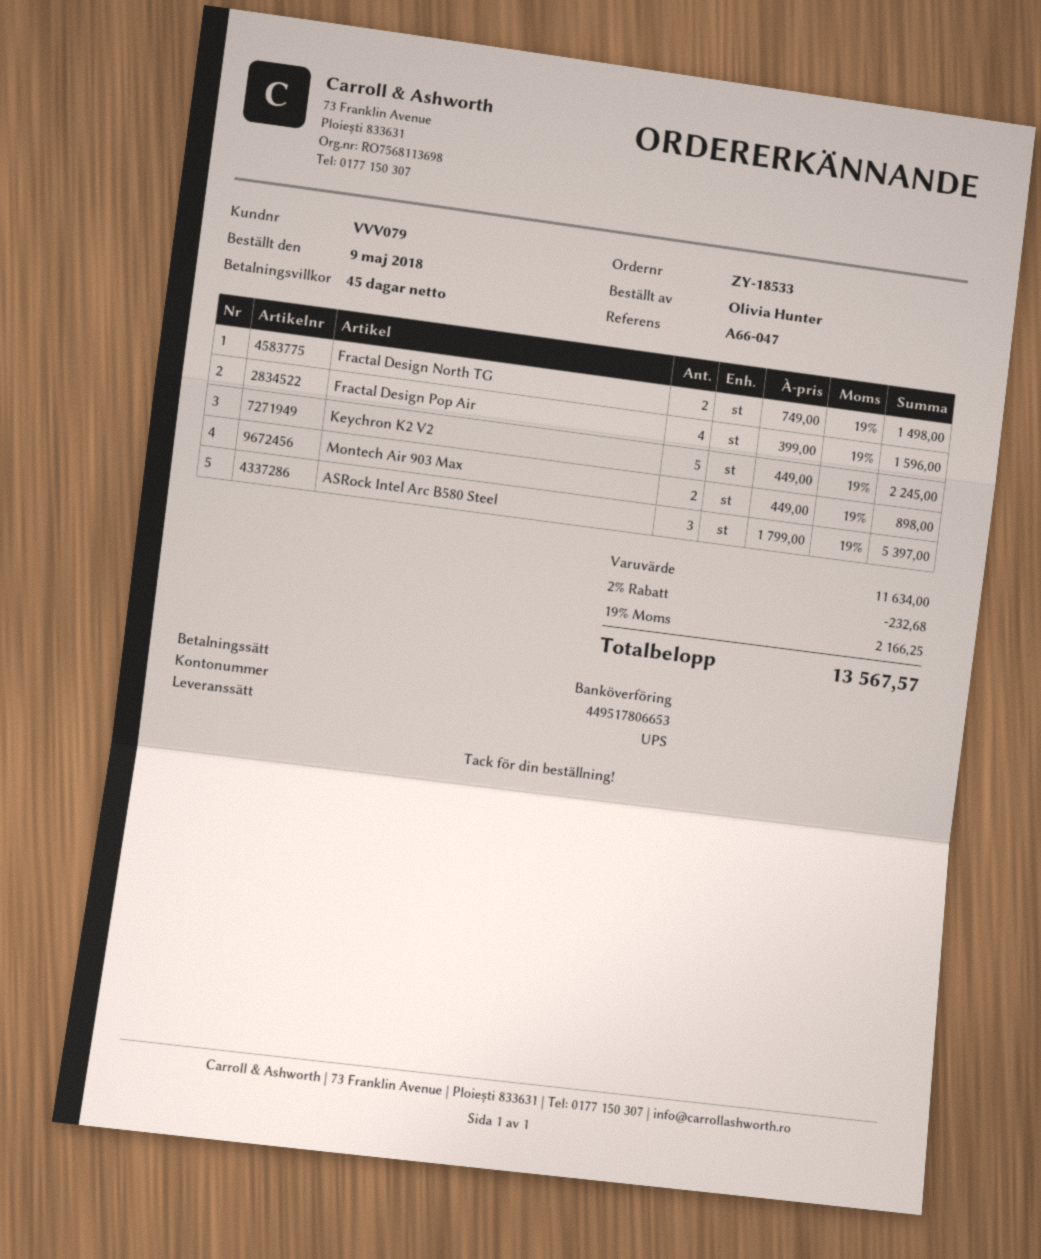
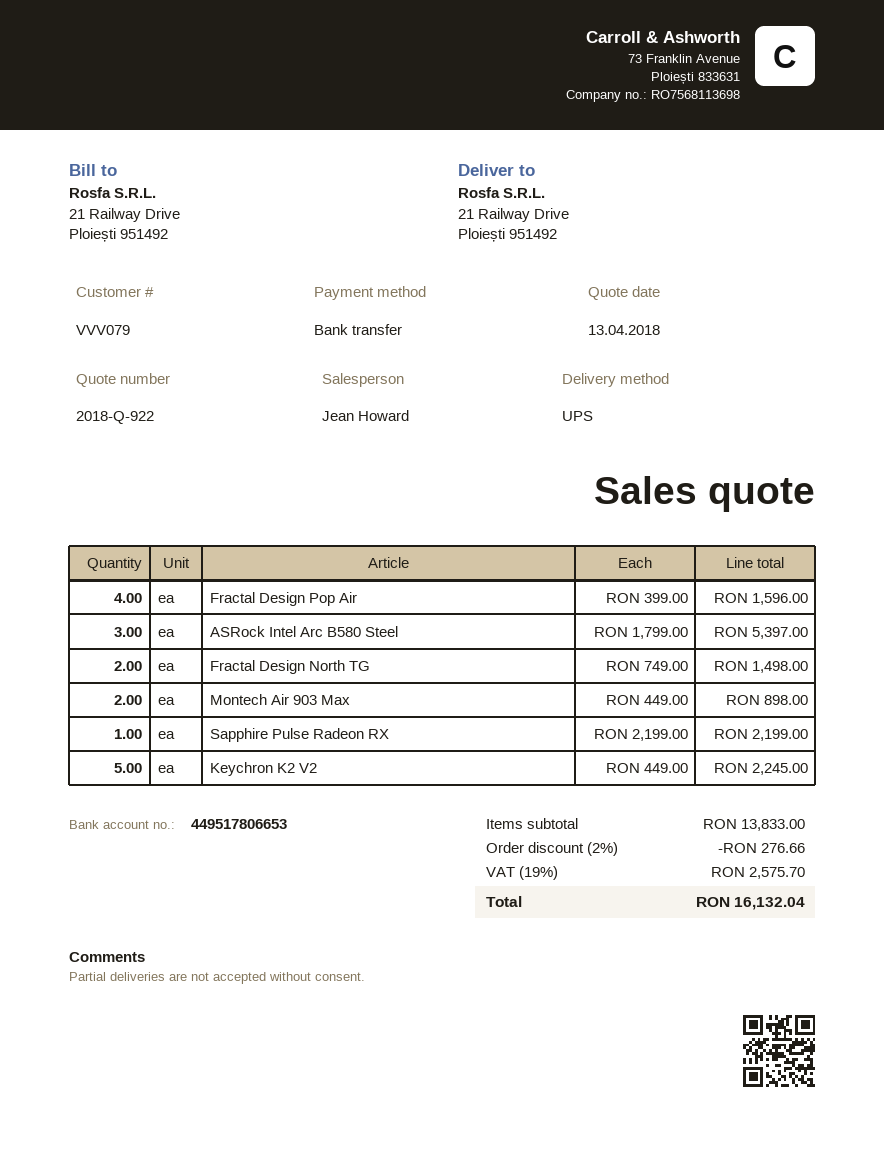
Sapphire Pulse Radeon RX: none -> 1 x 2199.00 = 2199.00
subtotal: 11634.00 -> 13833.00
discount: 2% = 232.68 -> 2% = 276.66
tax: 19% = 2166.25 -> 19% = 2575.70
total: 13567.57 -> 16132.04

